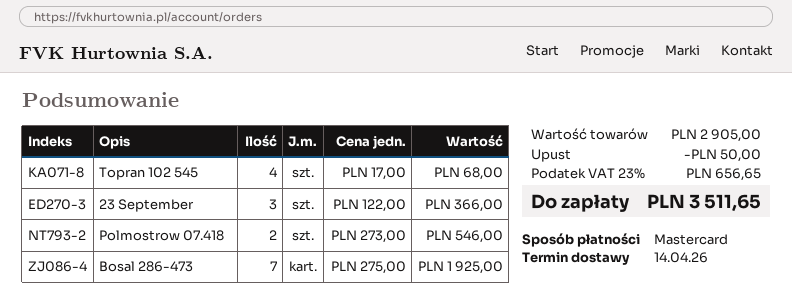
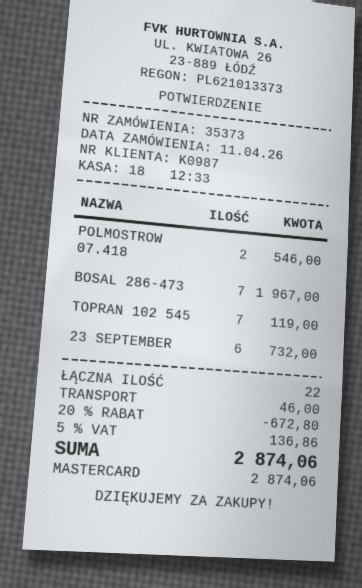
Topran 102 545: 4 for 68.00 -> 7 for 119.00
23 September: 3 for 366.00 -> 6 for 732.00
Bosal 286-473: 7 for 1925.00 -> 7 for 1967.00
discount: 50.00 -> 672.80
shipping: none -> 46.00
tax: 23% = 656.65 -> 5% = 136.86
total: 3511.65 -> 2874.06

